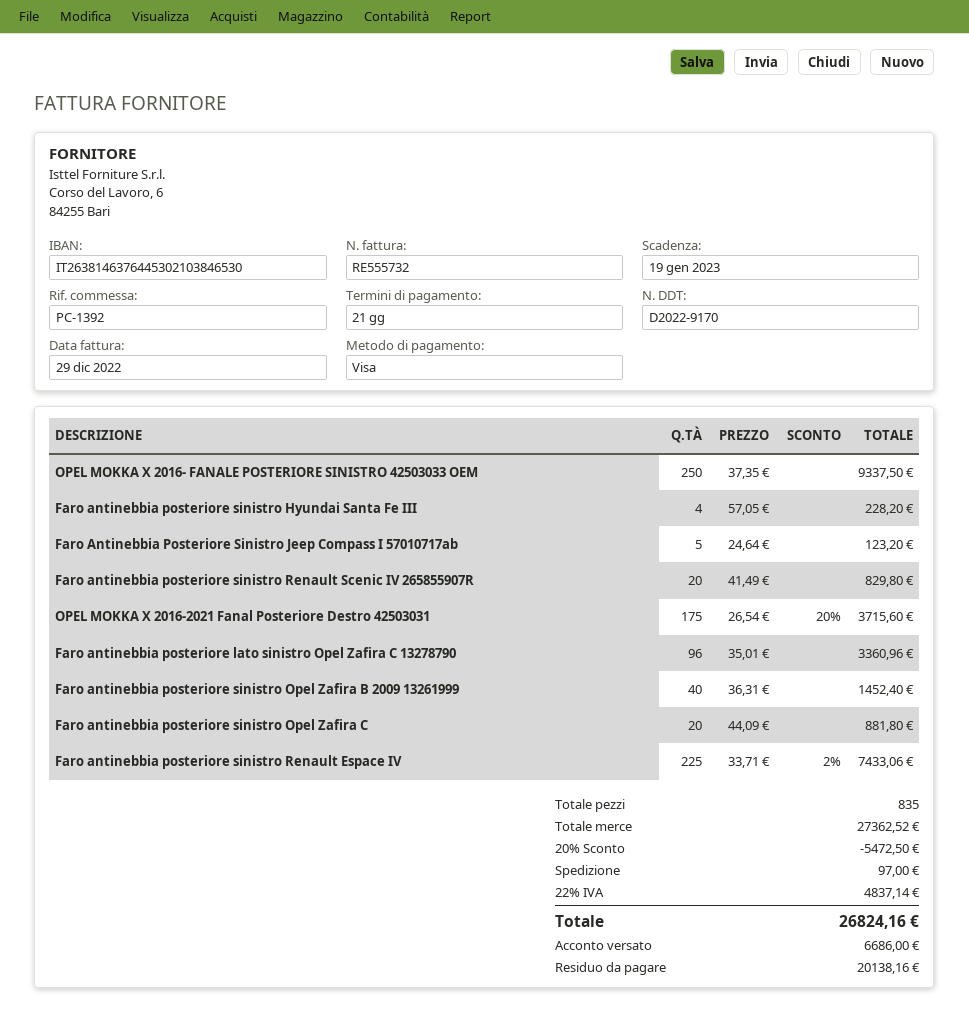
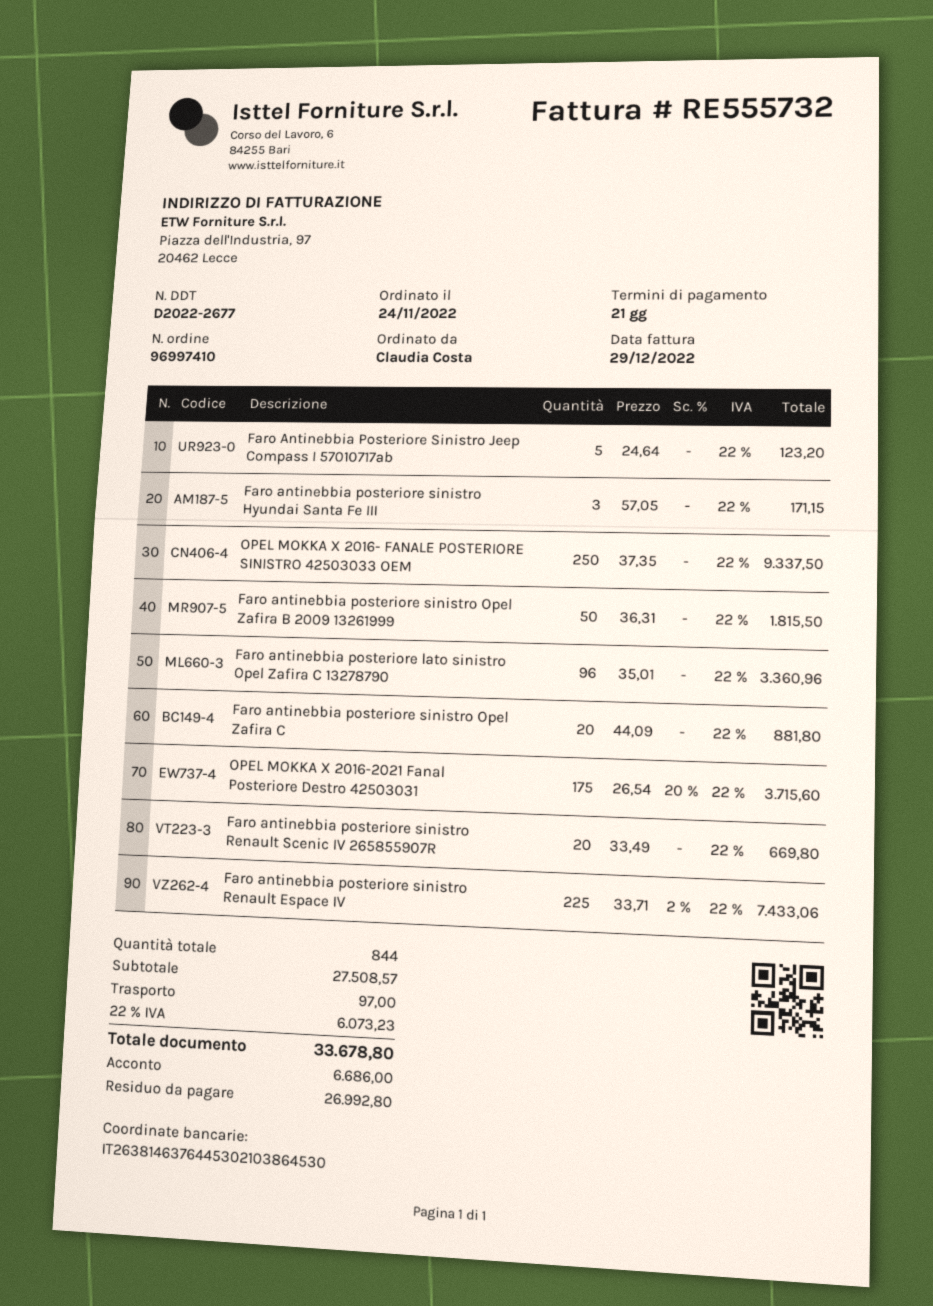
delivery note number: D2022-9170 -> D2022-2677
bank account: IT2638146376445302103846530 -> IT2638146376445302103864530
Faro antinebbia posteriore sinistro Hyundai Santa Fe III: 4 x 57.05 = 228.20 -> 3 x 57.05 = 171.15
Faro antinebbia posteriore sinistro Renault Scenic IV 265855907R: 20 x 41.49 = 829.80 -> 20 x 33.49 = 669.80
Faro antinebbia posteriore sinistro Opel Zafira B 2009 13261999: 40 x 36.31 = 1452.40 -> 50 x 36.31 = 1815.50
total quantity: 835 -> 844
subtotal: 27362.52 -> 27508.57
discount: 20% = 5472.50 -> none
tax: 22% = 4837.14 -> 22% = 6073.23
total: 26824.16 -> 33678.80
balance: 20138.16 -> 26992.80

